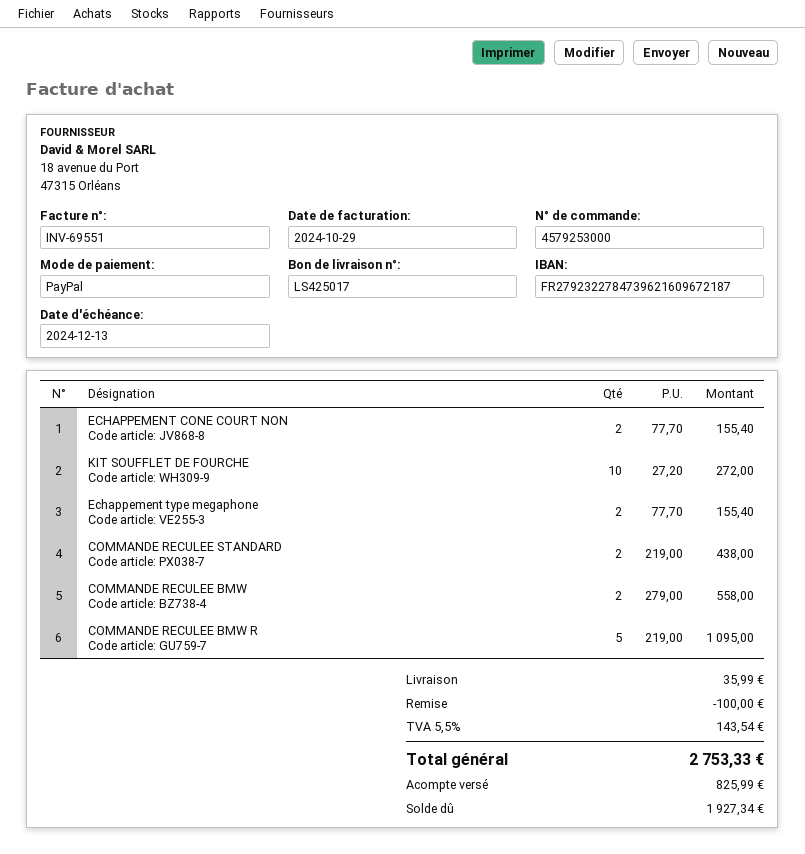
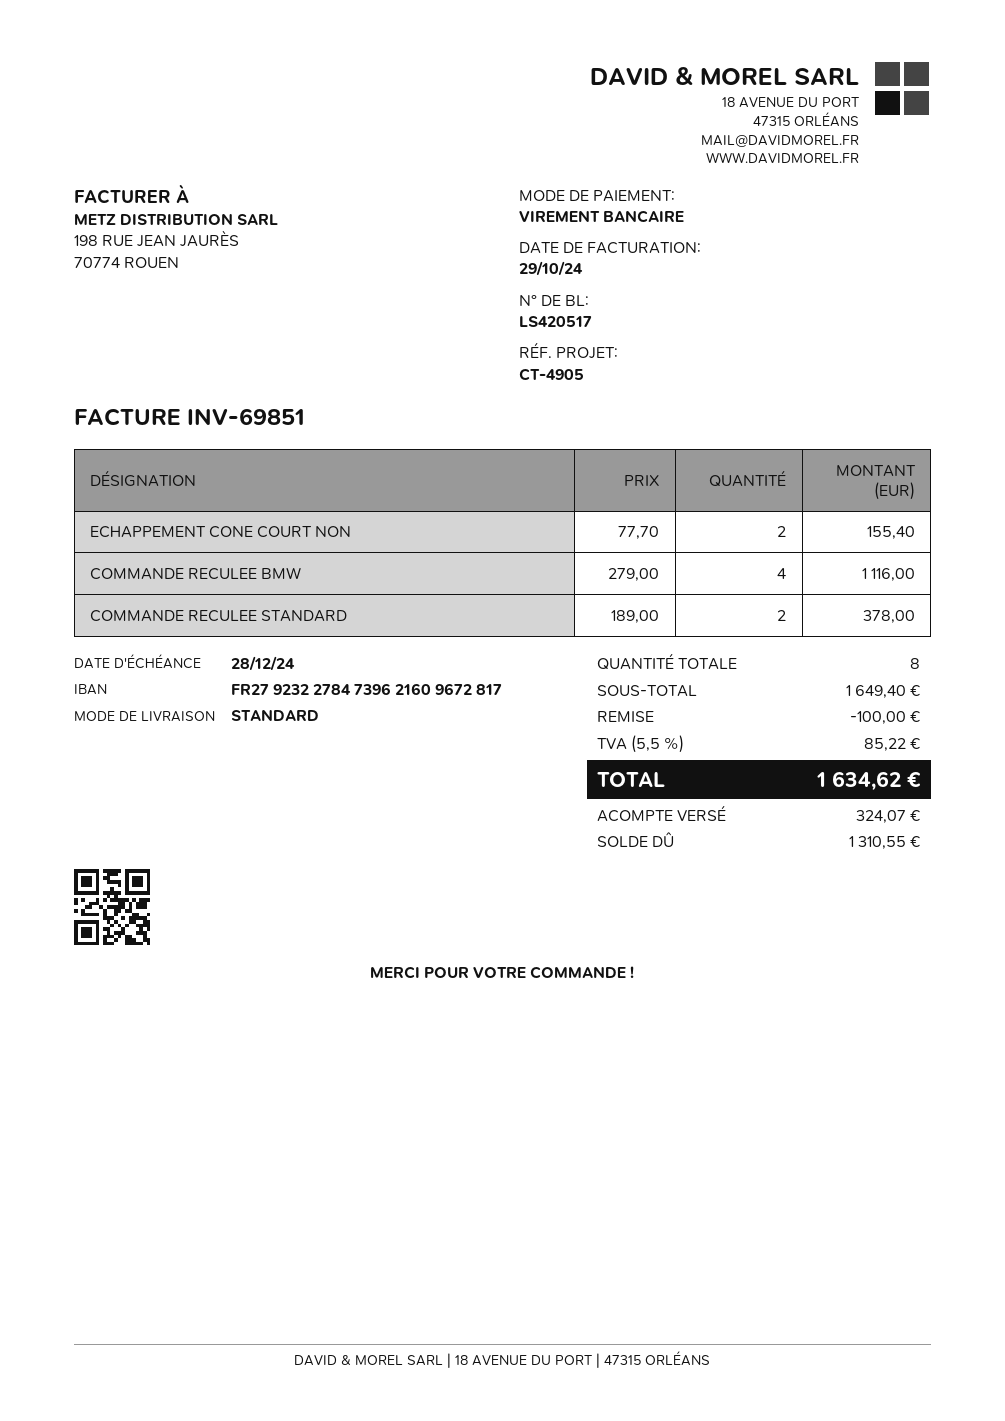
delivery note number: LS425017 -> LS420517
invoice number: INV-69551 -> INV-69851
due date: 2024-12-13 -> 2024-12-28
payment method: PayPal -> bank transfer
bank account: FR2792322784739621609672187 -> FR2792322784739621609672817
KIT SOUFFLET DE FOURCHE: 10 x 27.20 = 272.00 -> none
Echappement type megaphone: 2 x 77.70 = 155.40 -> none
COMMANDE RECULEE STANDARD: 2 x 219.00 = 438.00 -> 2 x 189.00 = 378.00
COMMANDE RECULEE BMW: 2 x 279.00 = 558.00 -> 4 x 279.00 = 1116.00
COMMANDE RECULEE BMW R: 5 x 219.00 = 1095.00 -> none
shipping: 35.99 -> none
tax: 5.5% = 143.54 -> 5.5% = 85.22
total: 2753.33 -> 1634.62
deposit: 825.99 -> 324.07
balance: 1927.34 -> 1310.55

